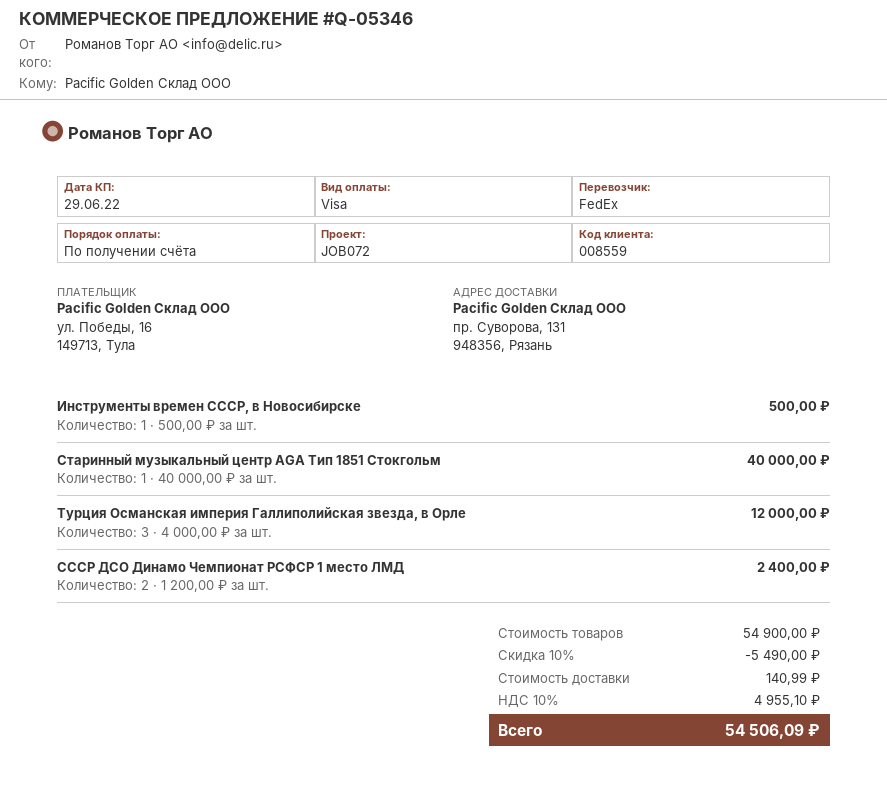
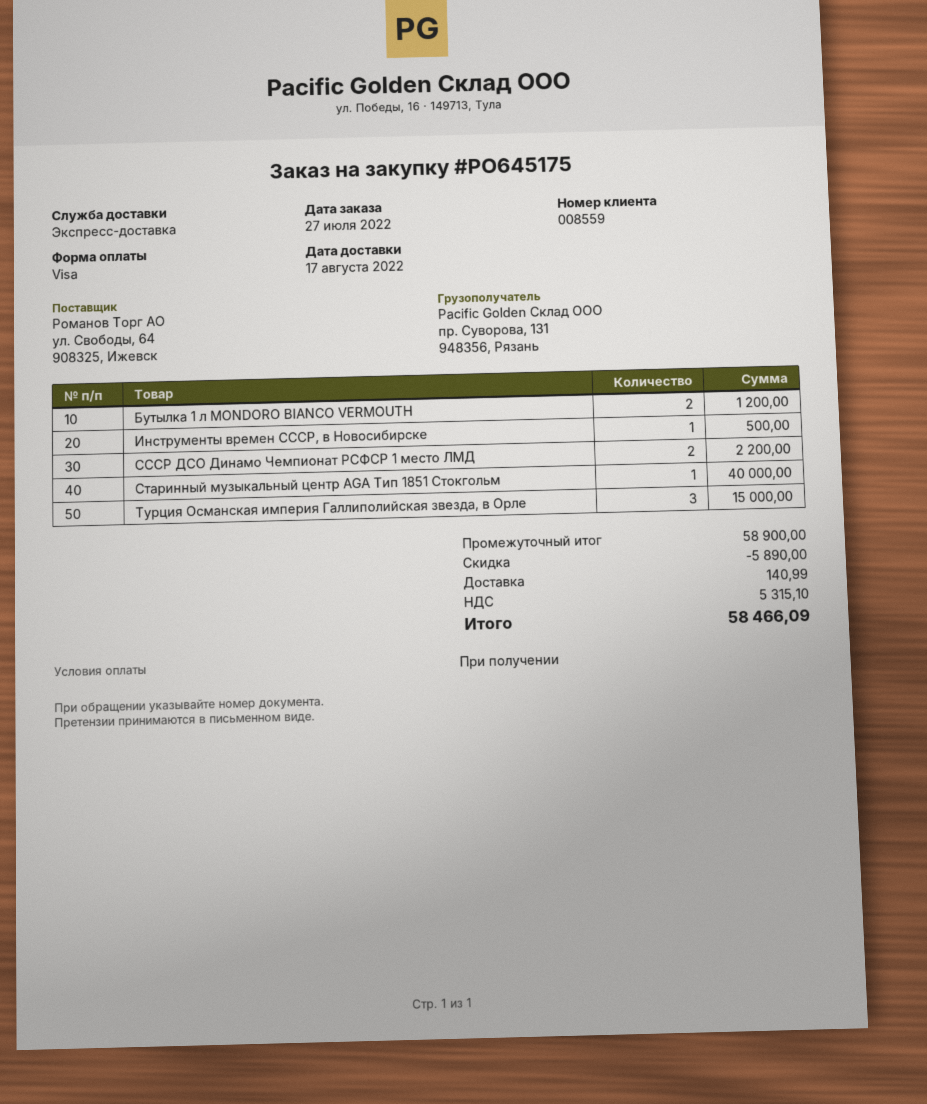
shipping method: FedEx -> express
Турция Османская империя Галлиполийская звезда, в Орле: 3 for 12000.00 -> 3 for 15000.00
СССР ДСО Динамо Чемпионат РСФСР 1 место ЛМД: 2 for 2400.00 -> 2 for 2200.00
Бутылка 1 л MONDORO BIANCO VERMOUTH: none -> 2 for 1200.00
subtotal: 54900.00 -> 58900.00
discount: 5490.00 -> 5890.00
tax: 4955.10 -> 5315.10
total: 54506.09 -> 58466.09

